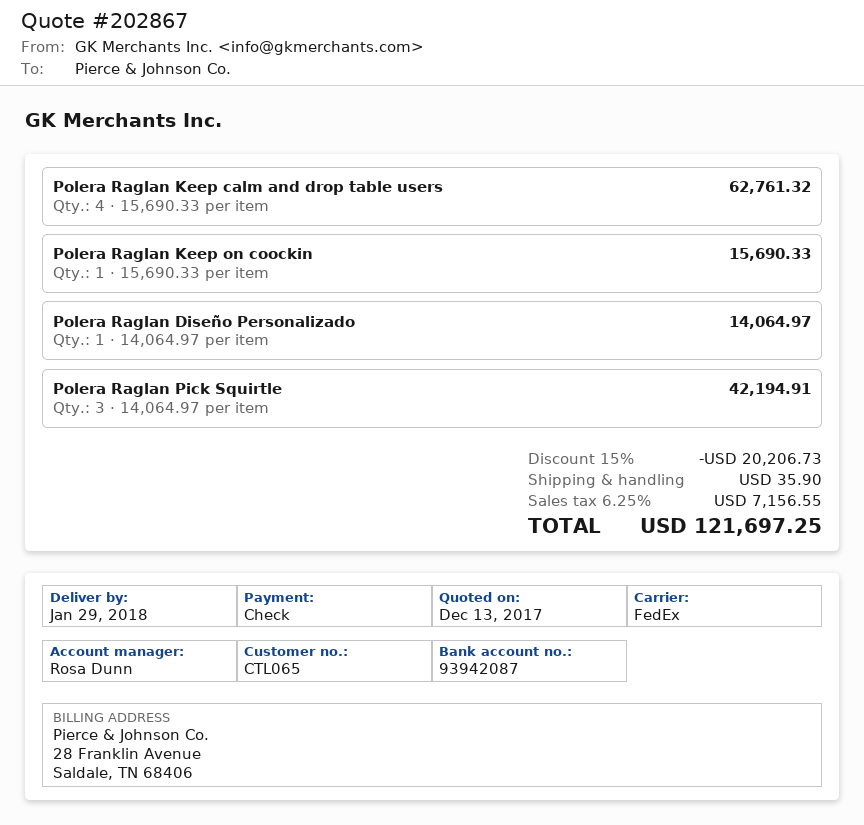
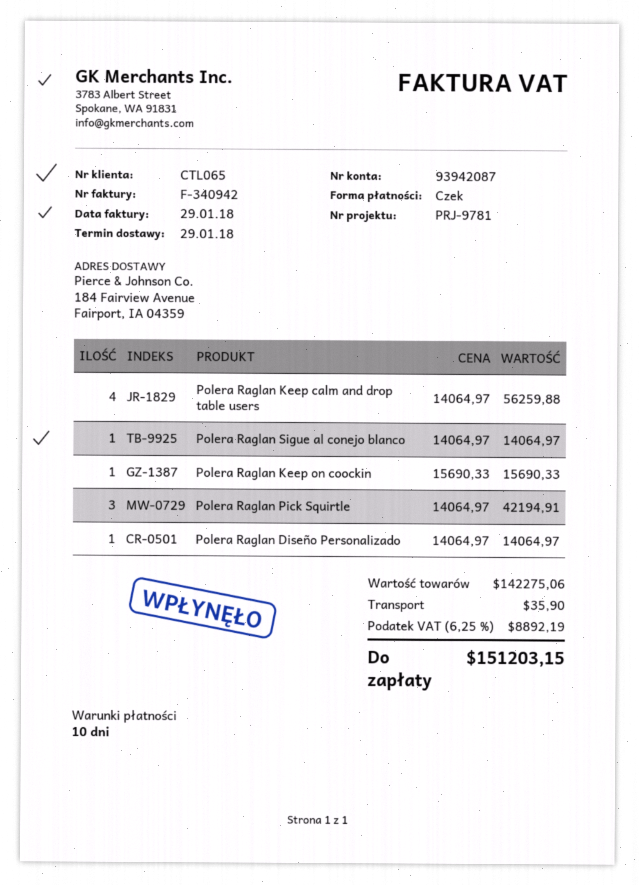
Polera Raglan Keep calm and drop table users: 4 x 15690.33 = 62761.32 -> 4 x 14064.97 = 56259.88
Polera Raglan Sigue al conejo blanco: none -> 1 x 14064.97 = 14064.97
discount: 15% = 20206.73 -> none
tax: 6.25% = 7156.55 -> 6.25% = 8892.19
total: 121697.25 -> 151203.15

